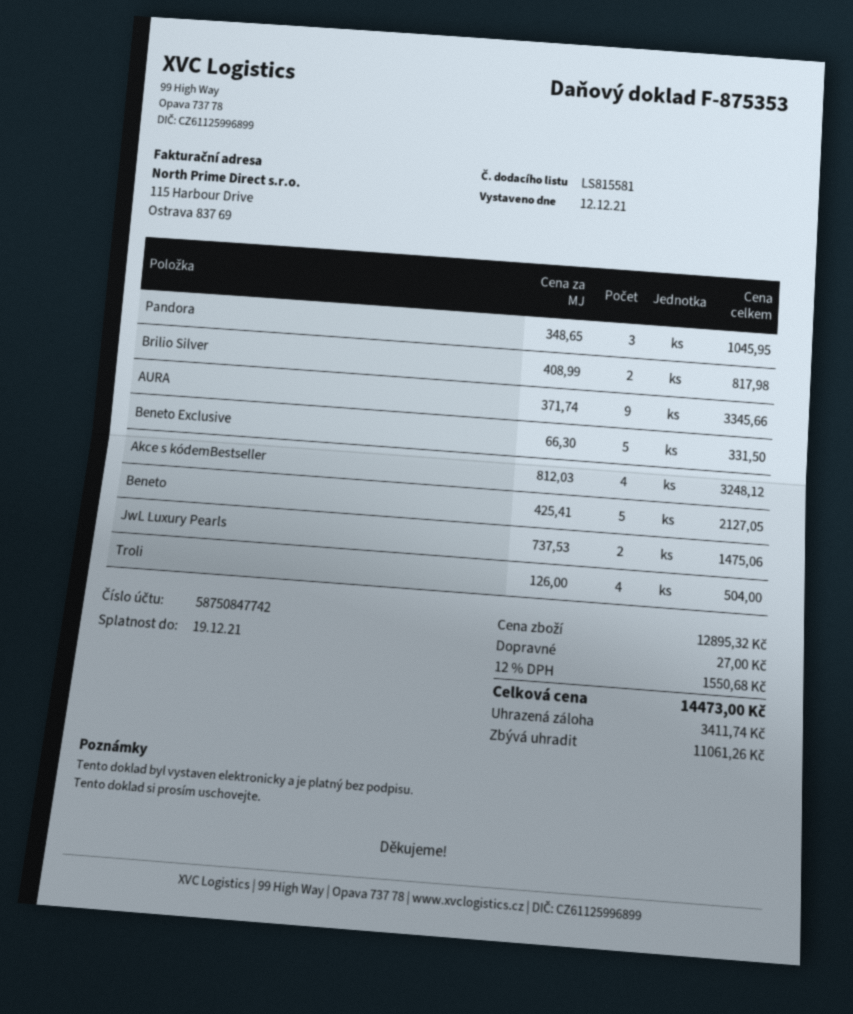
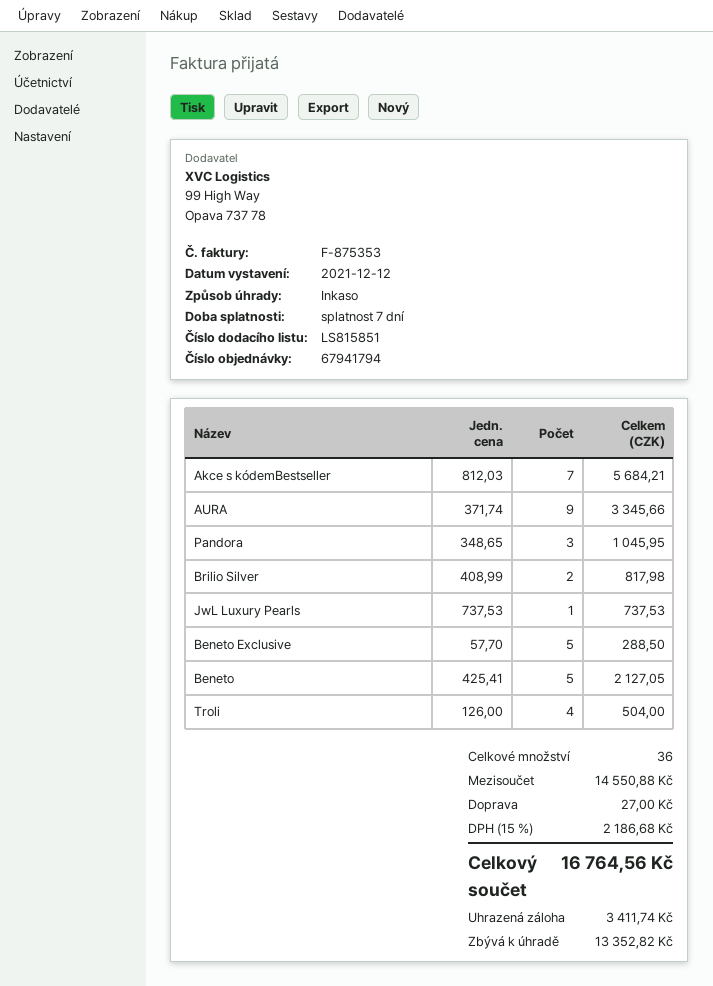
delivery note number: LS815581 -> LS815851
Beneto Exclusive: 5 x 66.30 = 331.50 -> 5 x 57.70 = 288.50
Akce s kódemBestseller: 4 x 812.03 = 3248.12 -> 7 x 812.03 = 5684.21
JwL Luxury Pearls: 2 x 737.53 = 1475.06 -> 1 x 737.53 = 737.53
subtotal: 12895.32 -> 14550.88
tax: 12% = 1550.68 -> 15% = 2186.68
total: 14473.00 -> 16764.56
balance: 11061.26 -> 13352.82

